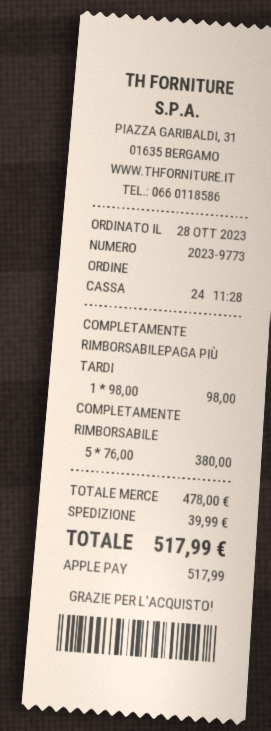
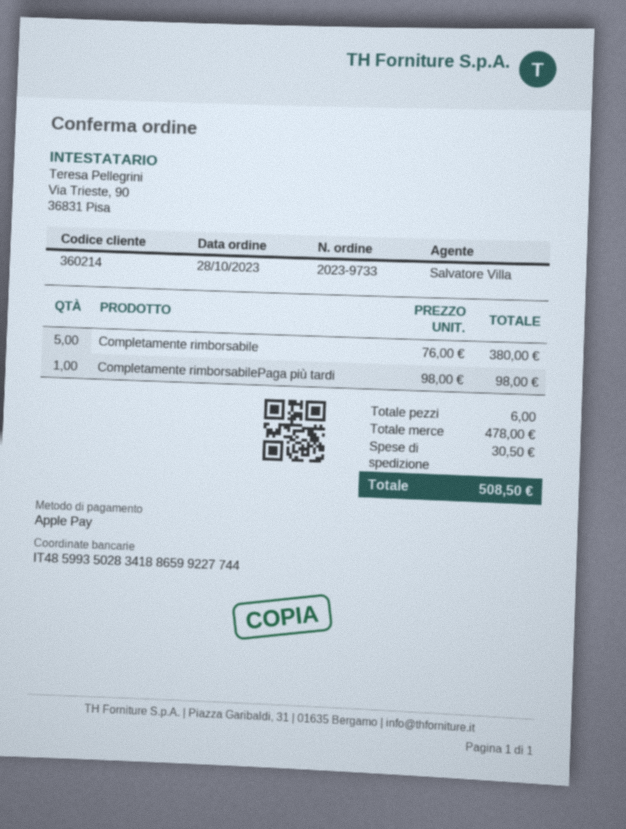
order number: 2023-9773 -> 2023-9733
shipping: 39.99 -> 30.50
total: 517.99 -> 508.50

